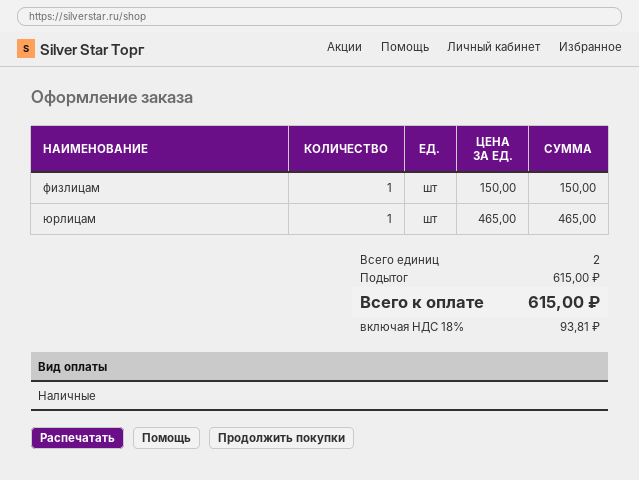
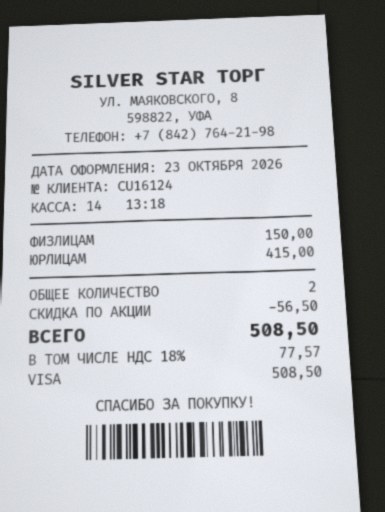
payment method: cash -> Visa
юрлицам: 1 x 465.00 = 465.00 -> 1 x 415.00 = 415.00
discount: none -> 56.50
tax: 18% = 93.81 -> 18% = 77.57
total: 615.00 -> 508.50

